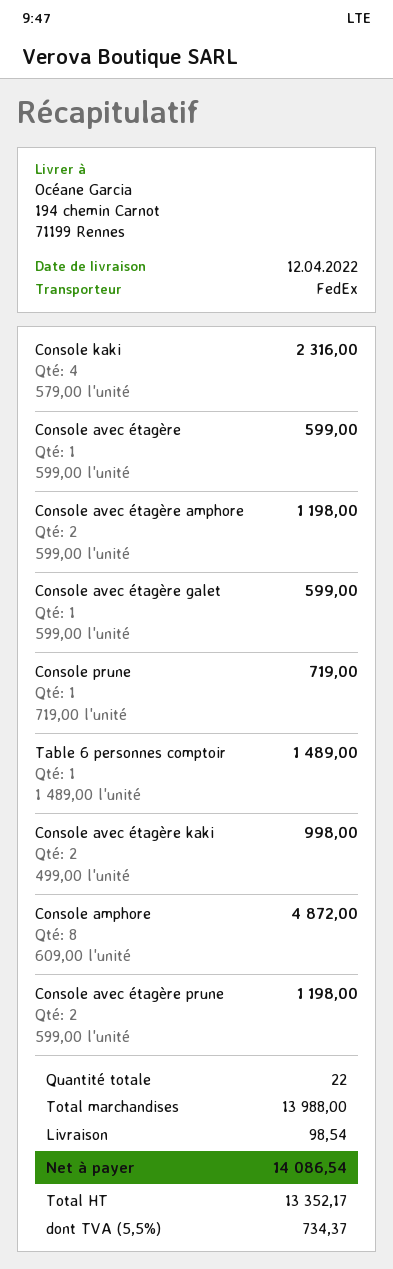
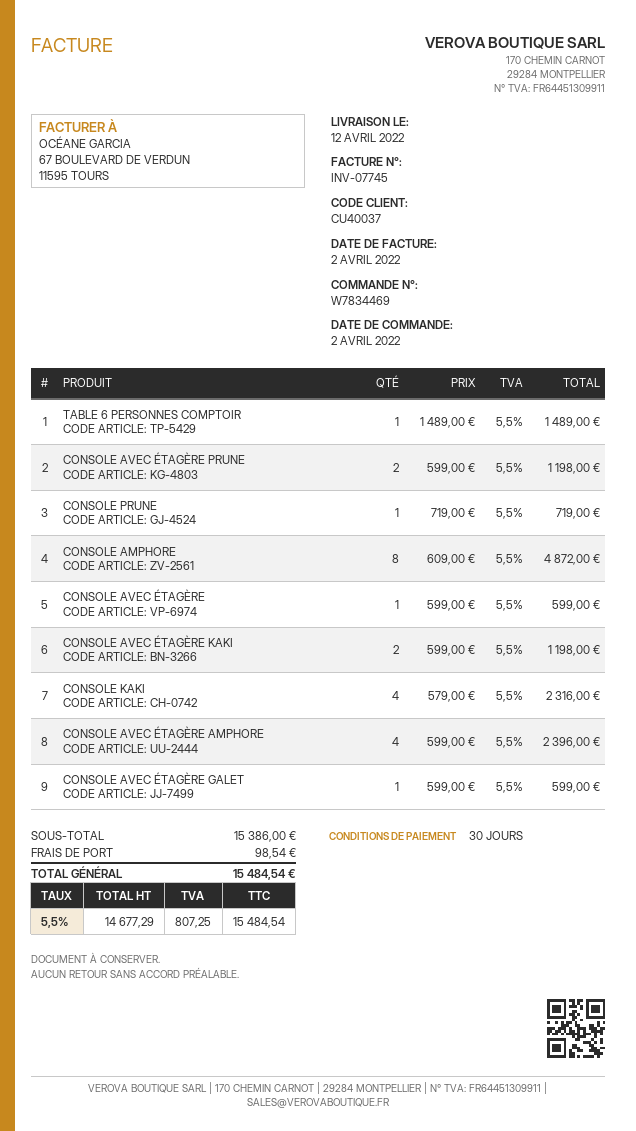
Console avec étagère amphore: 2 x 599.00 = 1198.00 -> 4 x 599.00 = 2396.00
Console avec étagère kaki: 2 x 499.00 = 998.00 -> 2 x 599.00 = 1198.00
subtotal: 13988.00 -> 15386.00
net: 13352.17 -> 14677.29
tax: 5.5% = 734.37 -> 5.5% = 807.25
total: 14086.54 -> 15484.54

